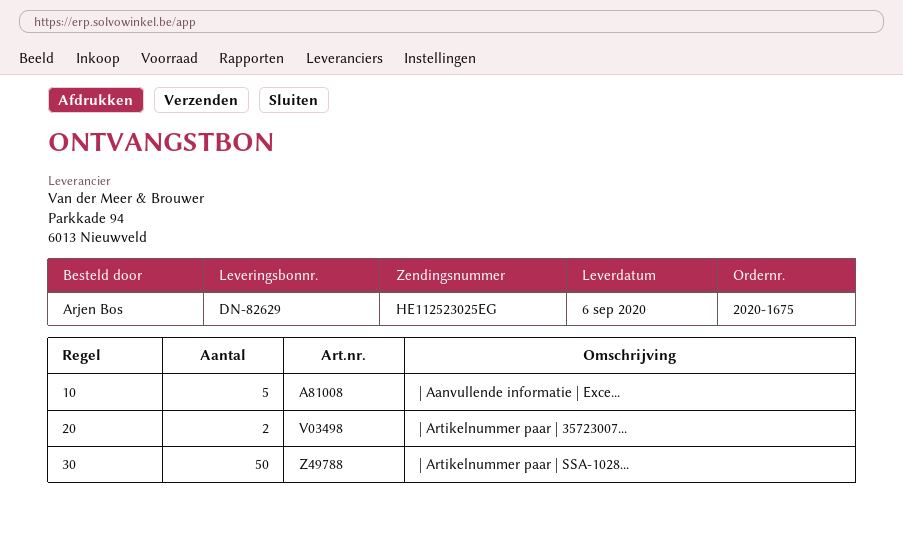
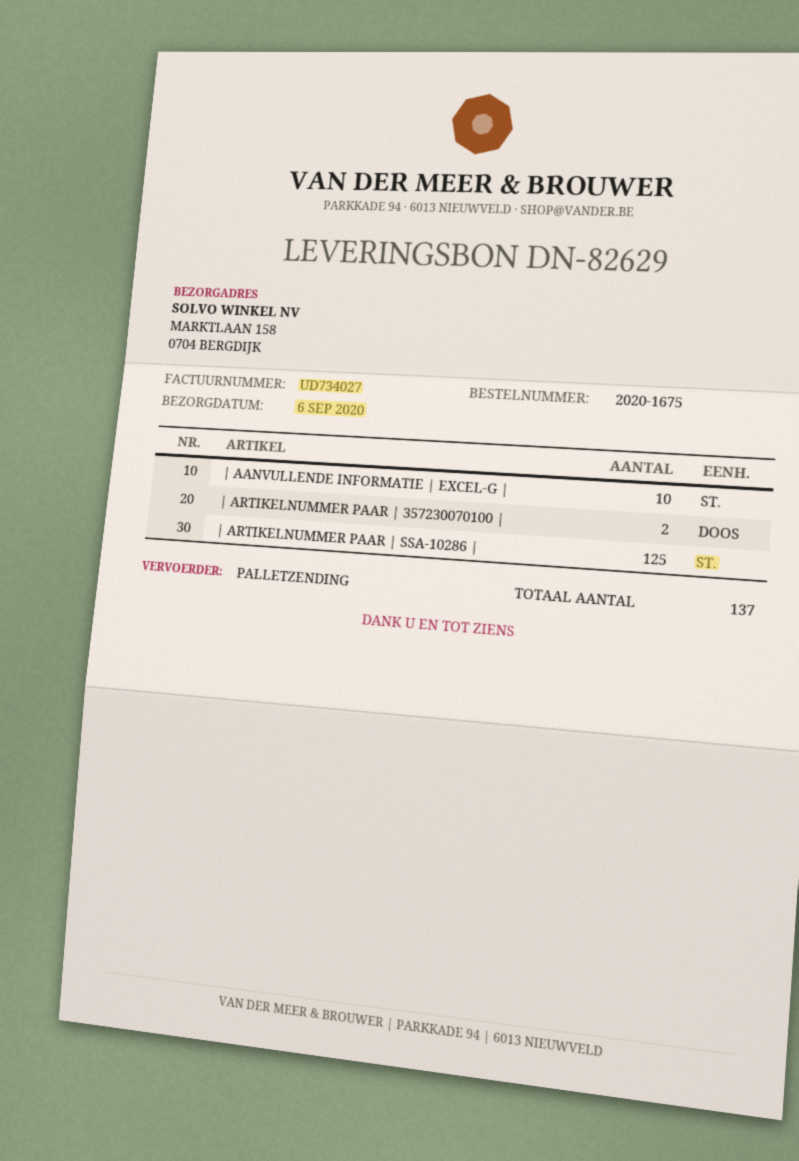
| Aanvullende informatie | Exce...: 5 -> 10
| Artikelnummer paar | SSA-1028...: 50 -> 125

